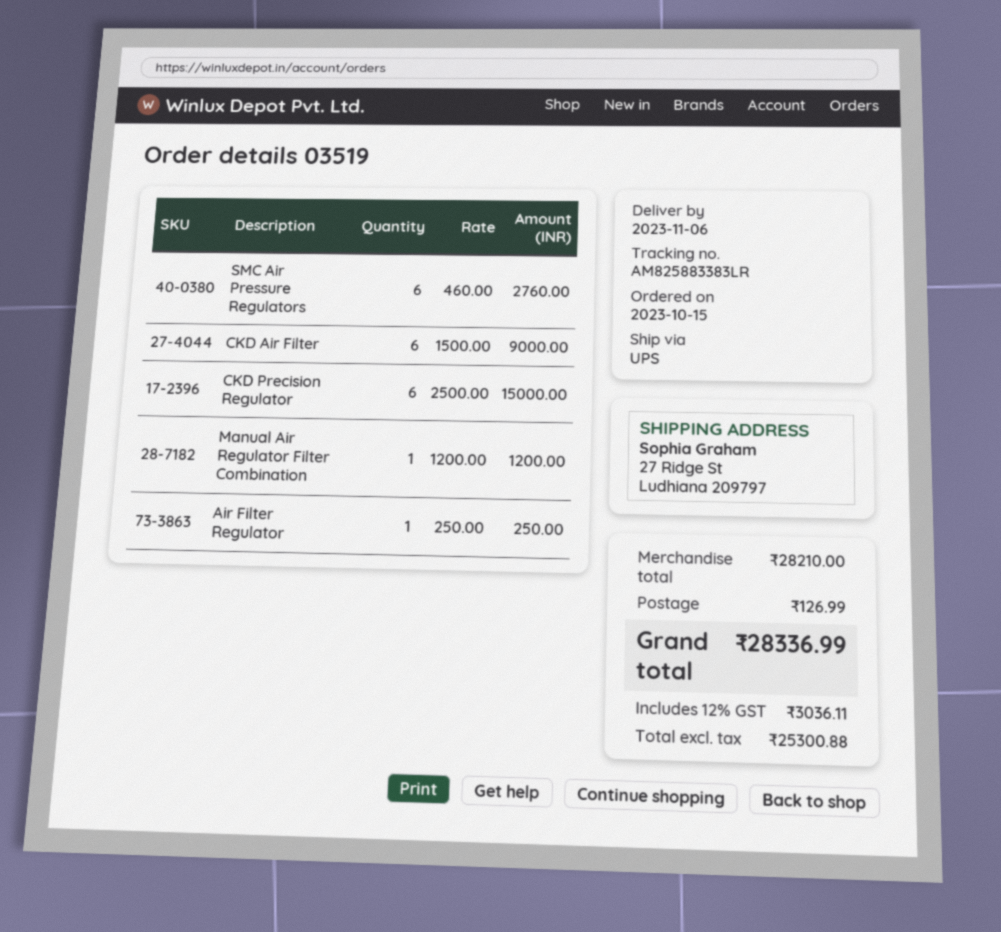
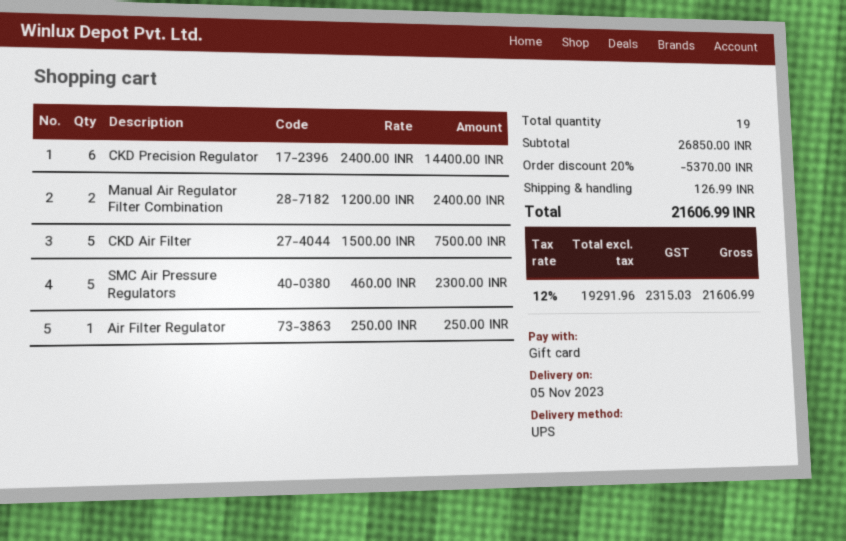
delivery date: 2023-11-06 -> 2023-11-05
SMC Air Pressure Regulators: 6 x 460.00 = 2760.00 -> 5 x 460.00 = 2300.00
CKD Air Filter: 6 x 1500.00 = 9000.00 -> 5 x 1500.00 = 7500.00
CKD Precision Regulator: 6 x 2500.00 = 15000.00 -> 6 x 2400.00 = 14400.00
Manual Air Regulator Filter Combination: 1 x 1200.00 = 1200.00 -> 2 x 1200.00 = 2400.00
subtotal: 28210.00 -> 26850.00
discount: none -> 20% = 5370.00
net: 25300.88 -> 19291.96
tax: 12% = 3036.11 -> 12% = 2315.03
total: 28336.99 -> 21606.99

